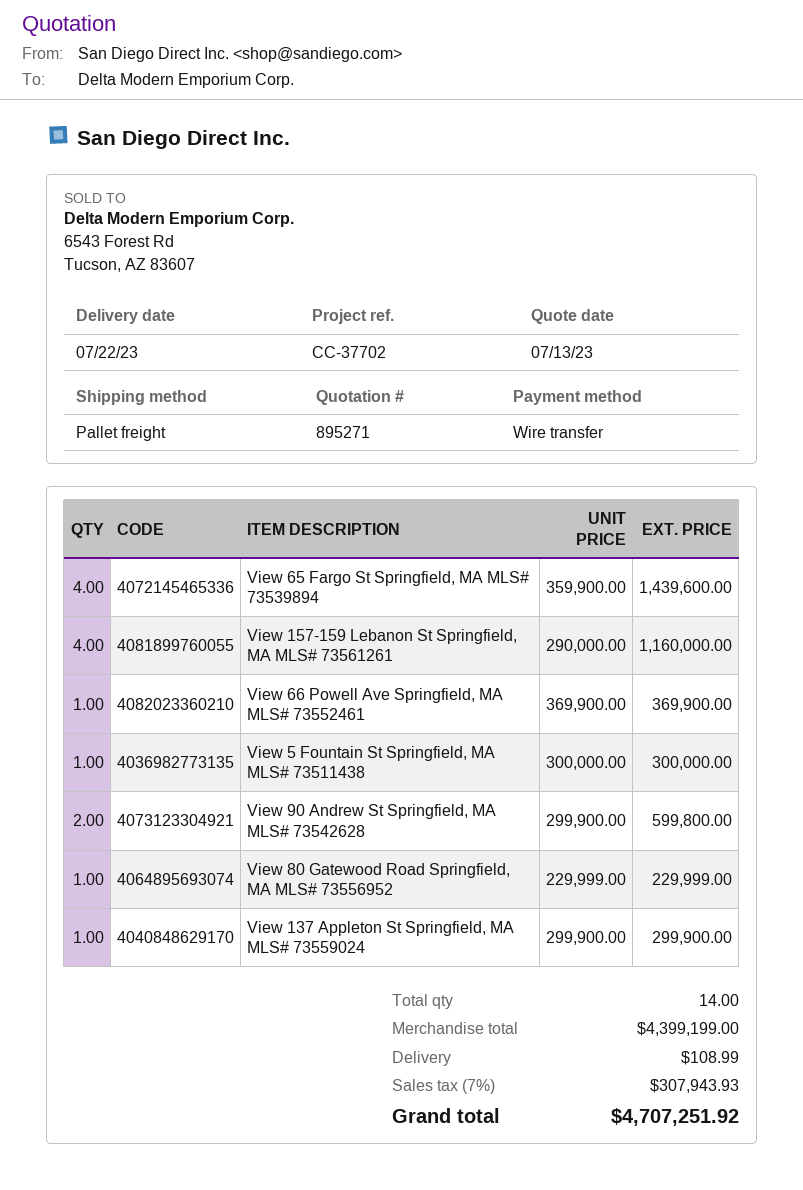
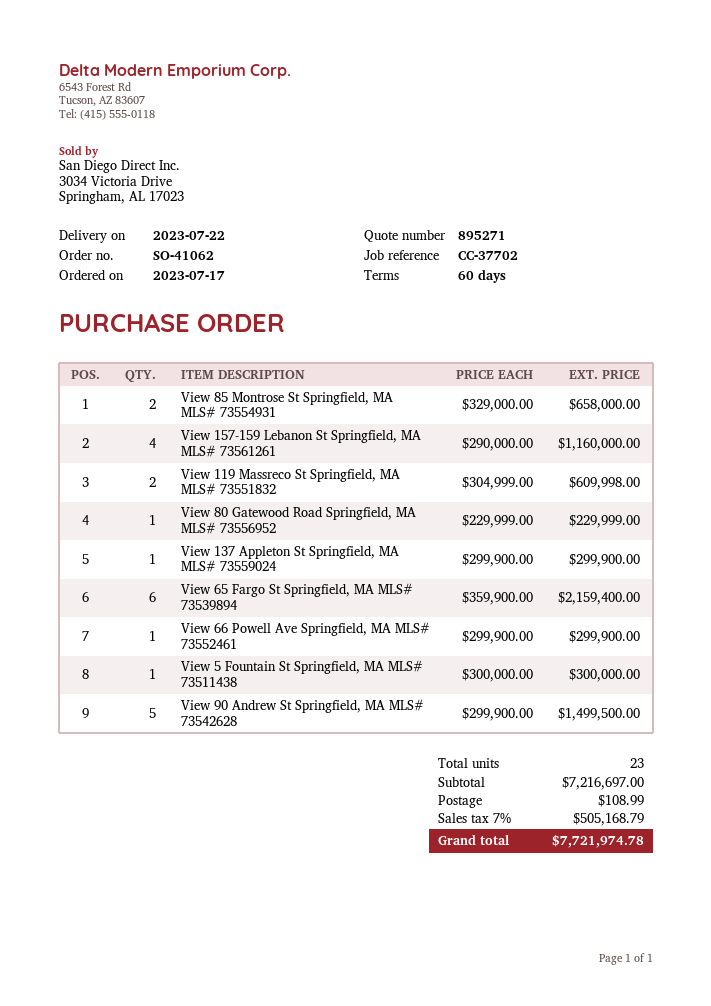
View 65 Fargo St Springfield, MA MLS# 73539894: 4 x 359900.00 = 1439600.00 -> 6 x 359900.00 = 2159400.00
View 66 Powell Ave Springfield, MA MLS# 73552461: 1 x 369900.00 = 369900.00 -> 1 x 299900.00 = 299900.00
View 90 Andrew St Springfield, MA MLS# 73542628: 2 x 299900.00 = 599800.00 -> 5 x 299900.00 = 1499500.00
View 85 Montrose St Springfield, MA MLS# 73554931: none -> 2 x 329000.00 = 658000.00
View 119 Massreco St Springfield, MA MLS# 73551832: none -> 2 x 304999.00 = 609998.00
total quantity: 14 -> 23
subtotal: 4399199.00 -> 7216697.00
tax: 7% = 307943.93 -> 7% = 505168.79
total: 4707251.92 -> 7721974.78

